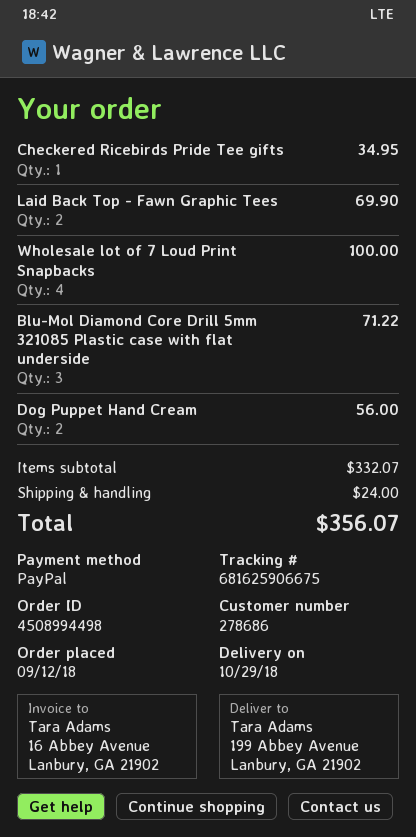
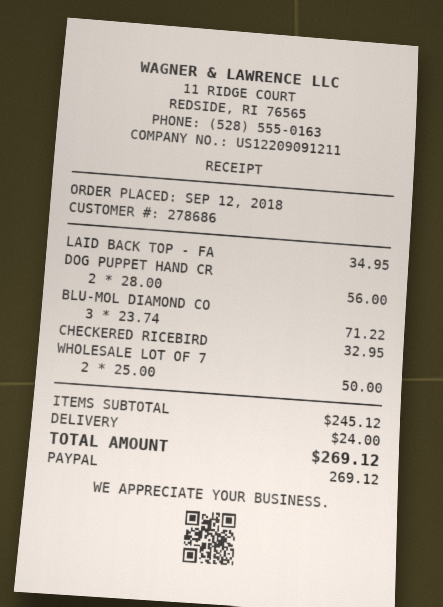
Checkered Ricebirds Pride Tee gifts: 1 for 34.95 -> 1 for 32.95
Laid Back Top - Fawn Graphic Tees: 2 for 69.90 -> 1 for 34.95
Wholesale lot of 7 Loud Print Snapbacks: 4 for 100.00 -> 2 for 50.00
subtotal: 332.07 -> 245.12
total: 356.07 -> 269.12

